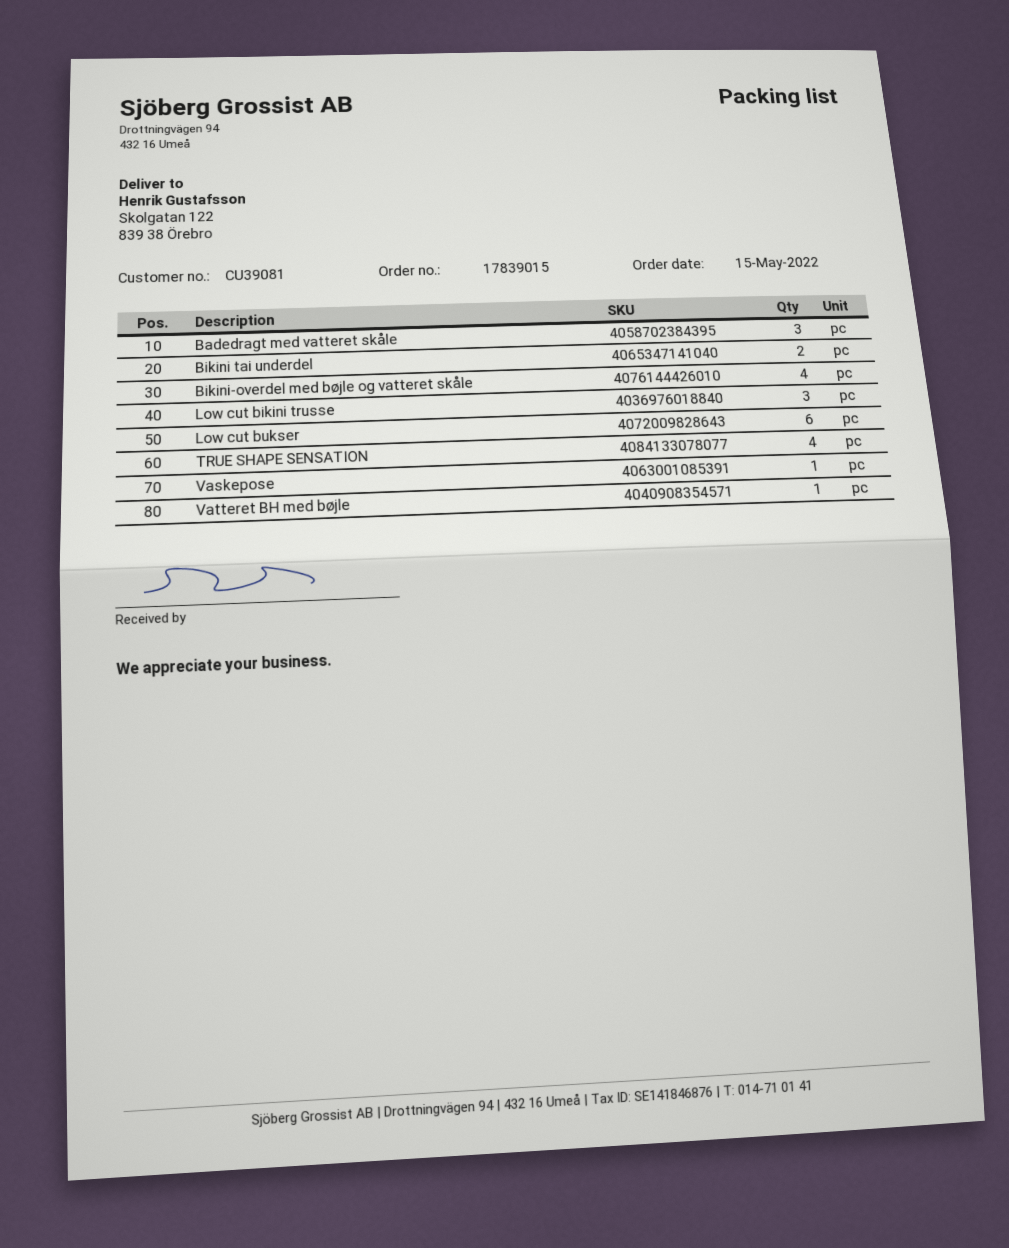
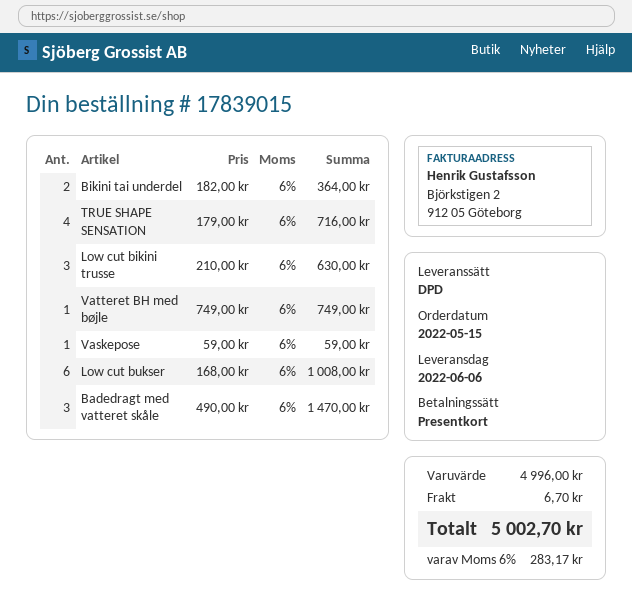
Bikini-overdel med bøjle og vatteret skåle: 4 -> none

